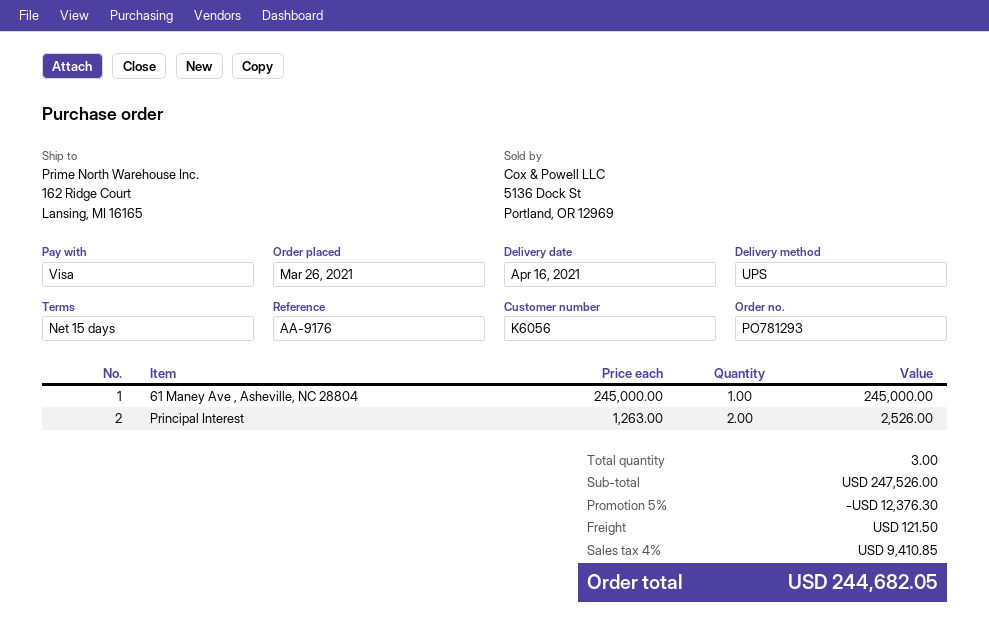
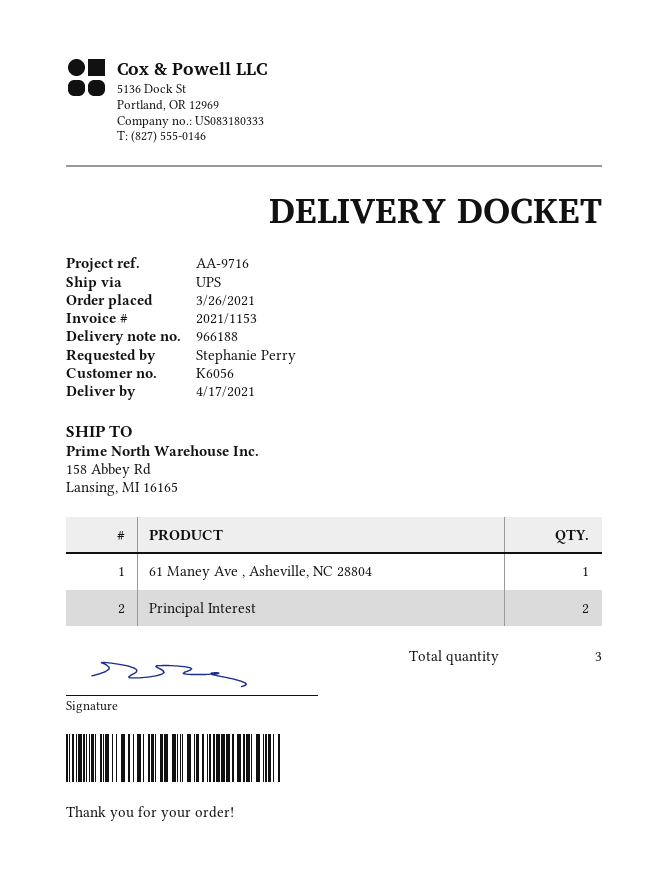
delivery date: 2021-04-16 -> 2021-04-17
reference: AA-9176 -> AA-9716
ship to: 162 Ridge Court, Lansing, MI 16165 -> 158 Abbey Rd, Lansing, MI 16165

